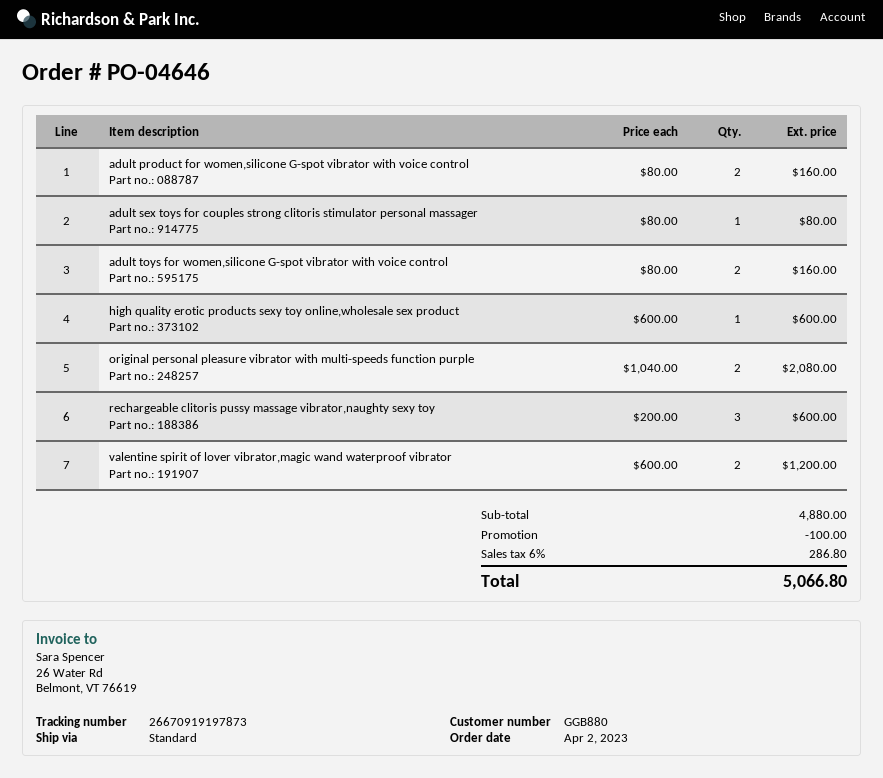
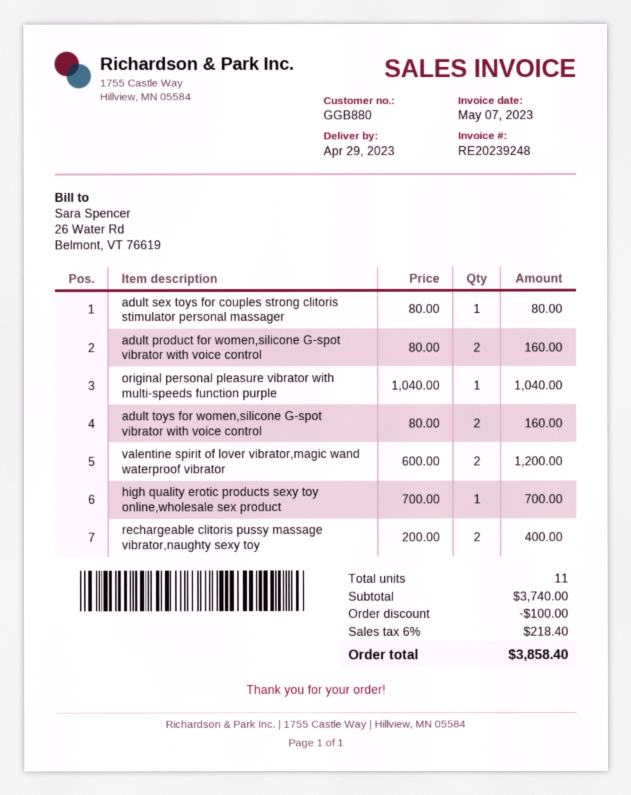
high quality erotic products sexy toy online,wholesale sex product: 1 x 600.00 = 600.00 -> 1 x 700.00 = 700.00
original personal pleasure vibrator with multi-speeds function purple: 2 x 1040.00 = 2080.00 -> 1 x 1040.00 = 1040.00
rechargeable clitoris pussy massage vibrator,naughty sexy toy: 3 x 200.00 = 600.00 -> 2 x 200.00 = 400.00
subtotal: 4880.00 -> 3740.00
tax: 6% = 286.80 -> 6% = 218.40
total: 5066.80 -> 3858.40

